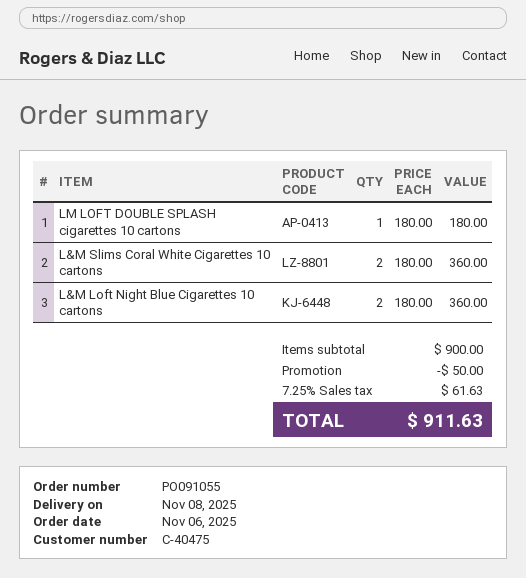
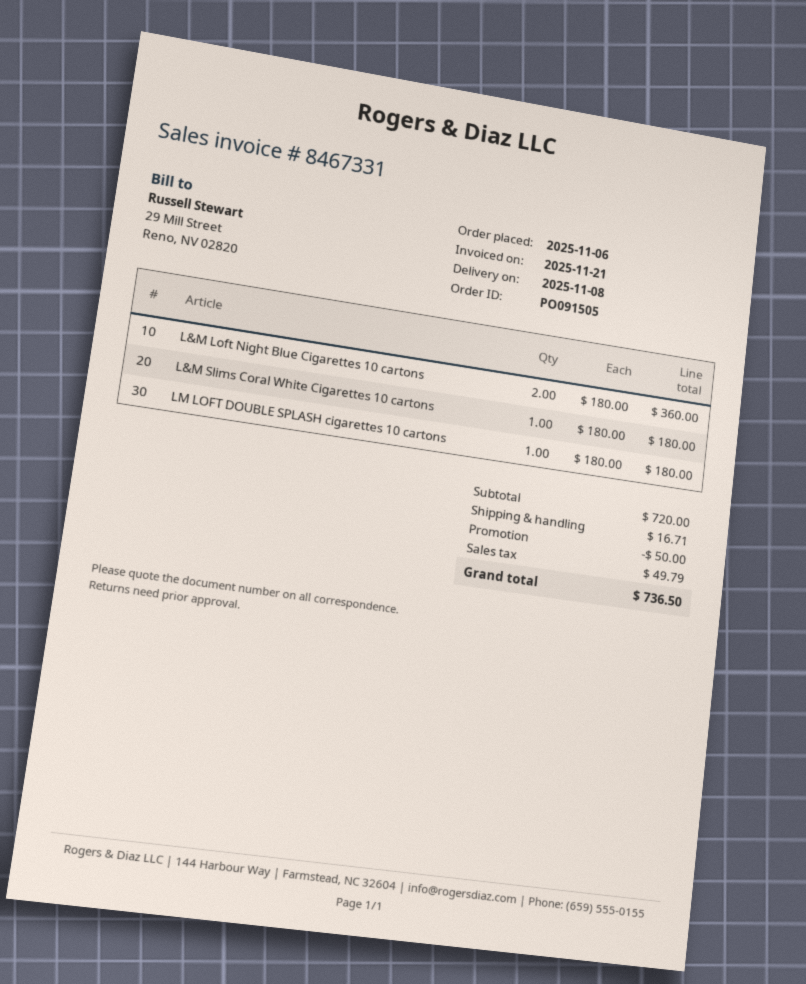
order number: PO091055 -> PO091505
L&M Slims Coral White Cigarettes 10 cartons: 2 x 180.00 = 360.00 -> 1 x 180.00 = 180.00
subtotal: 900.00 -> 720.00
shipping: none -> 16.71
tax: 61.63 -> 49.79
total: 911.63 -> 736.50

